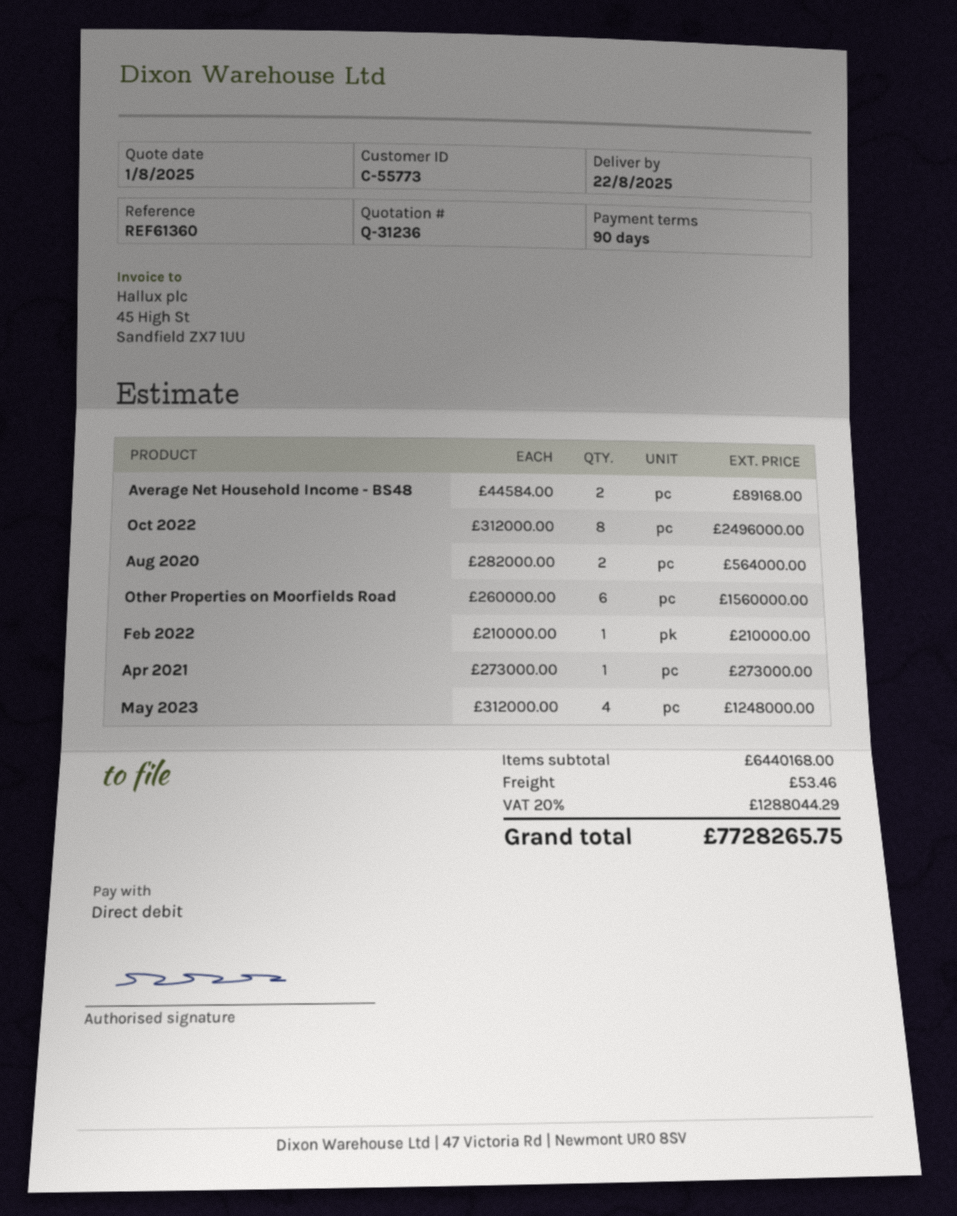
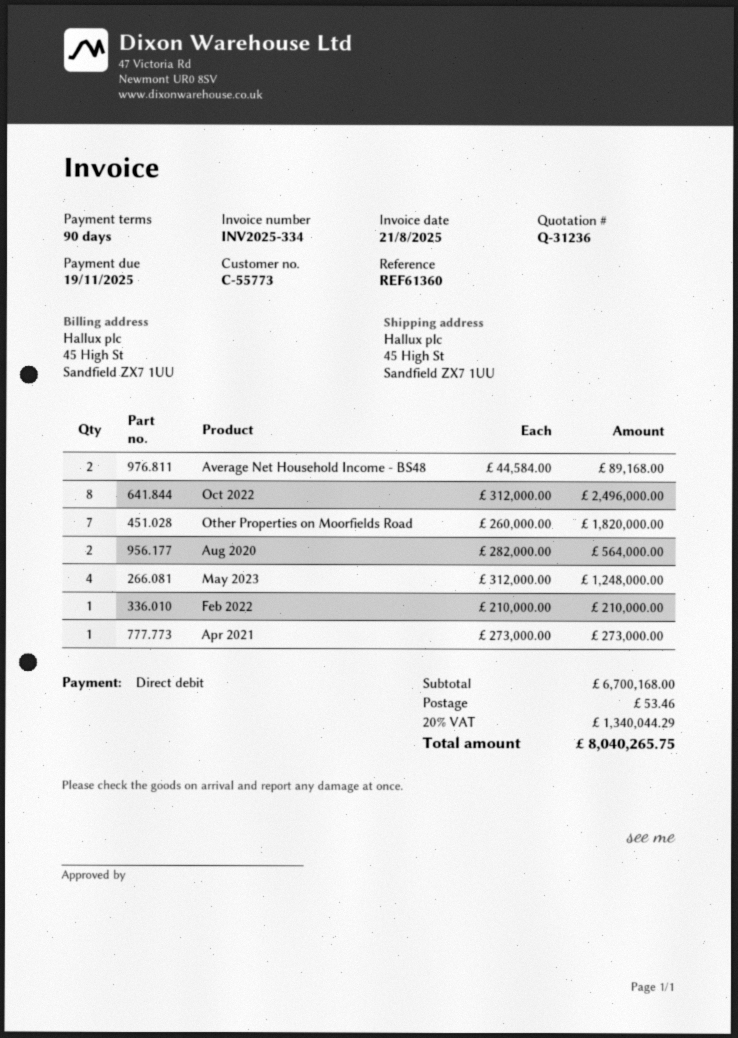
Other Properties on Moorfields Road: 6 x 260000.00 = 1560000.00 -> 7 x 260000.00 = 1820000.00
subtotal: 6440168.00 -> 6700168.00
tax: 20% = 1288044.29 -> 20% = 1340044.29
total: 7728265.75 -> 8040265.75

